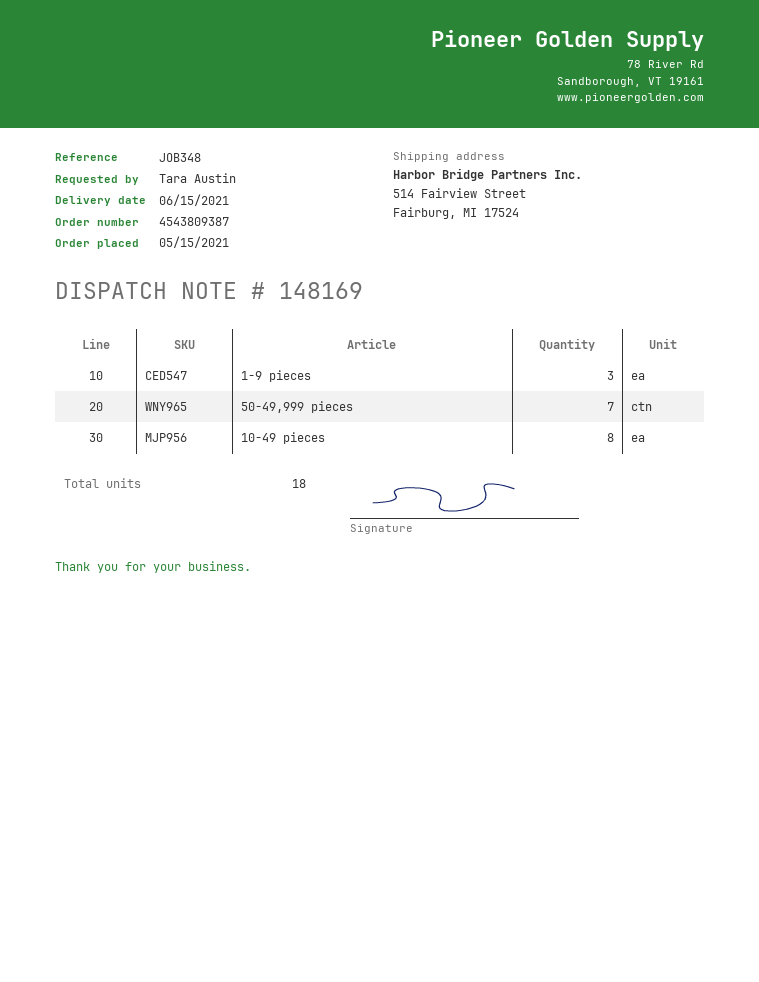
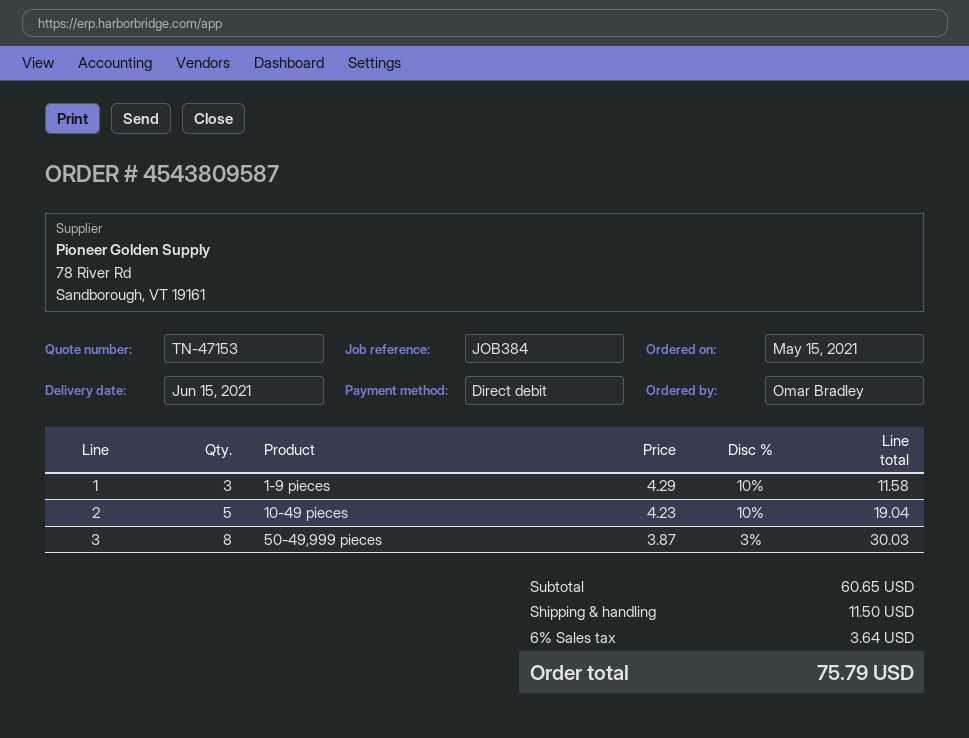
order number: 4543809387 -> 4543809587
reference: JOB348 -> JOB384
ordered by: Tara Austin -> Omar Bradley
50-49,999 pieces: 7 -> 8
10-49 pieces: 8 -> 5

